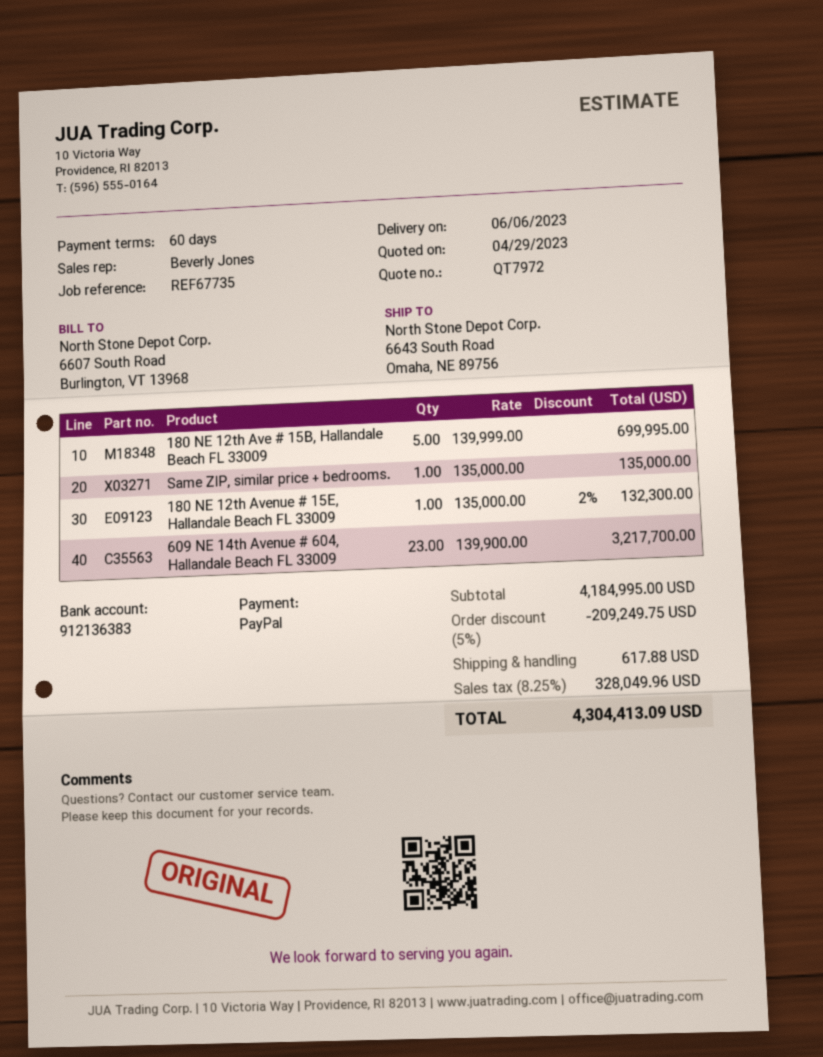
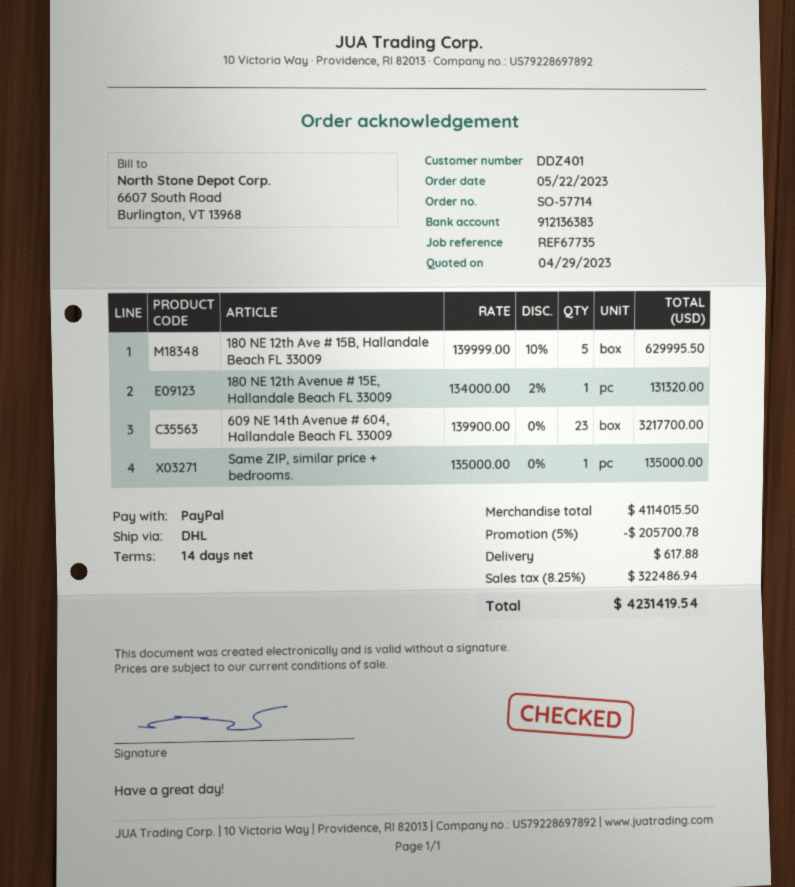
payment terms: 60 days -> 14 days
180 NE 12th Ave # 15B, Hallandale Beach FL 33009: 5 x 139999.00 = 699995.00 -> 5 x 139999.00 - 10% = 629995.50
180 NE 12th Avenue # 15E, Hallandale Beach FL 33009: 1 x 135000.00 - 2% = 132300.00 -> 1 x 134000.00 - 2% = 131320.00
subtotal: 4184995.00 -> 4114015.50
discount: 5% = 209249.75 -> 5% = 205700.78
tax: 8.25% = 328049.96 -> 8.25% = 322486.94
total: 4304413.09 -> 4231419.54

